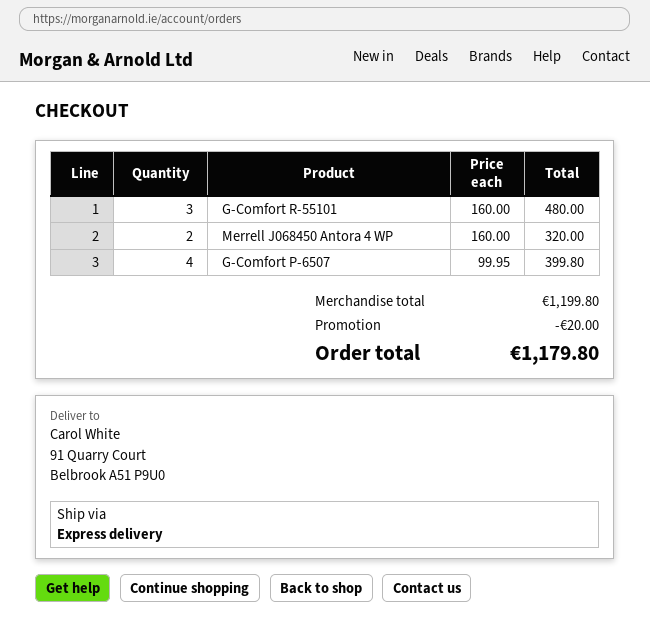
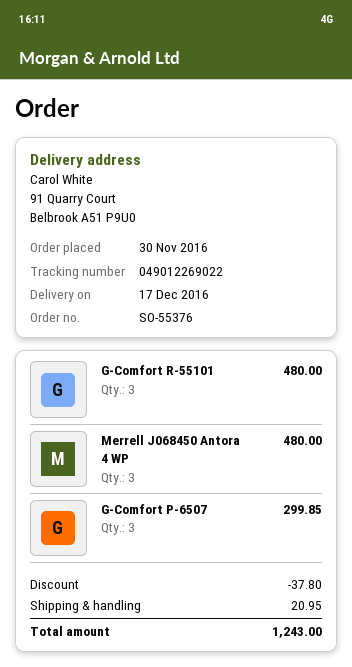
Merrell J068450 Antora 4 WP: 2 for 320.00 -> 3 for 480.00
G-Comfort P-6507: 4 for 399.80 -> 3 for 299.85
discount: 20.00 -> 37.80
shipping: none -> 20.95
total: 1179.80 -> 1243.00

